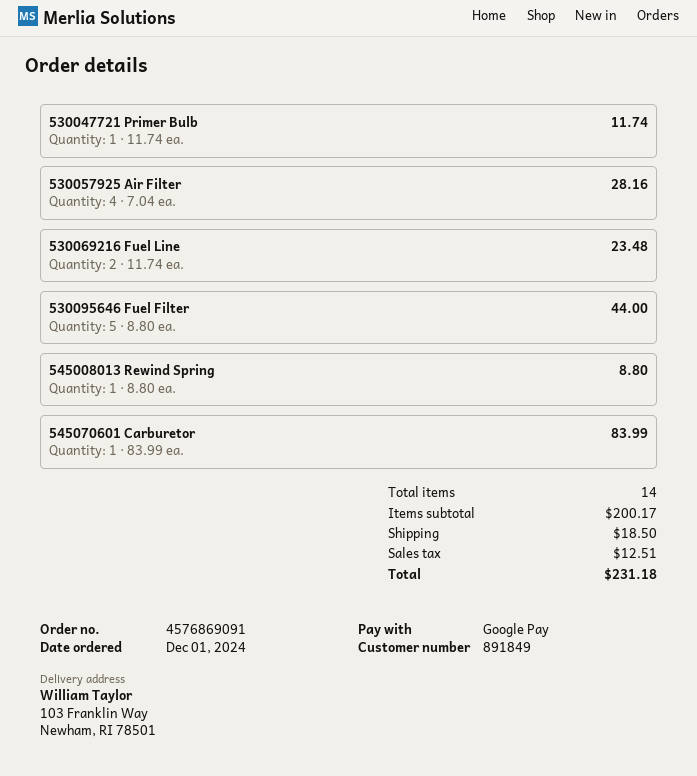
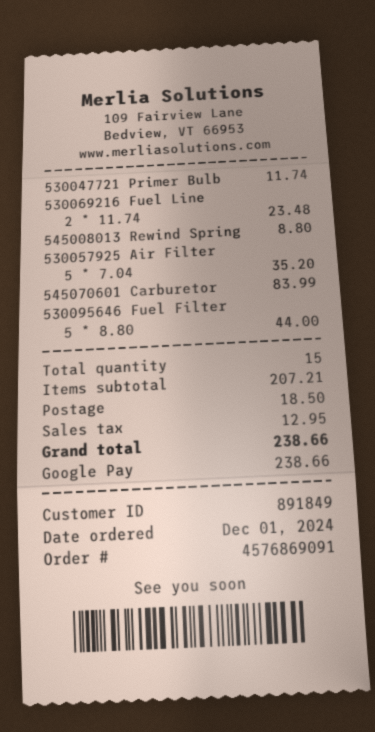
530057925 Air Filter: 4 x 7.04 = 28.16 -> 5 x 7.04 = 35.20
total quantity: 14 -> 15
subtotal: 200.17 -> 207.21
tax: 12.51 -> 12.95
total: 231.18 -> 238.66

